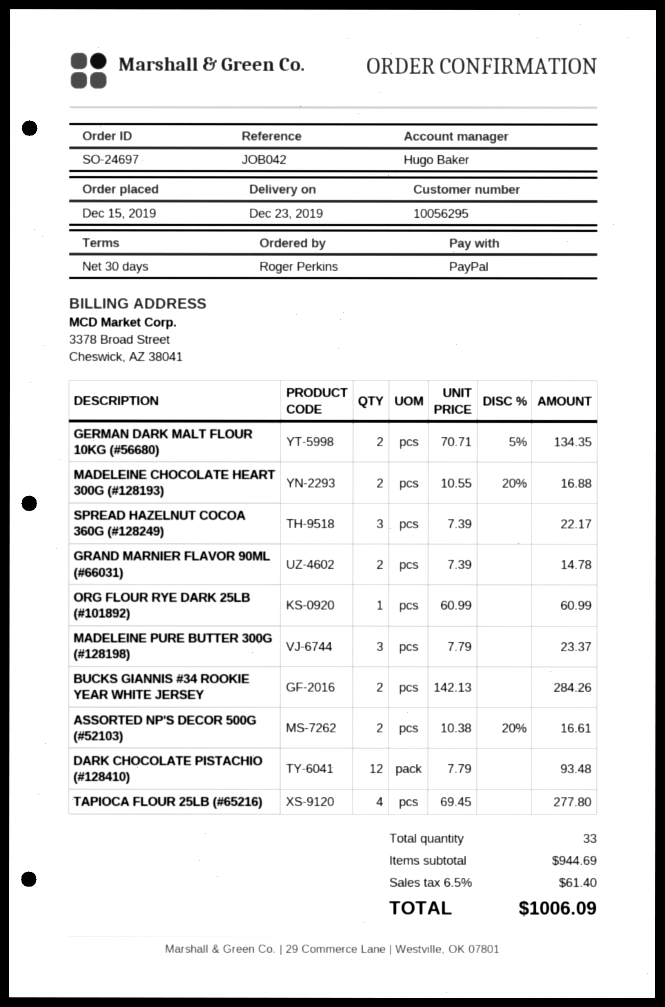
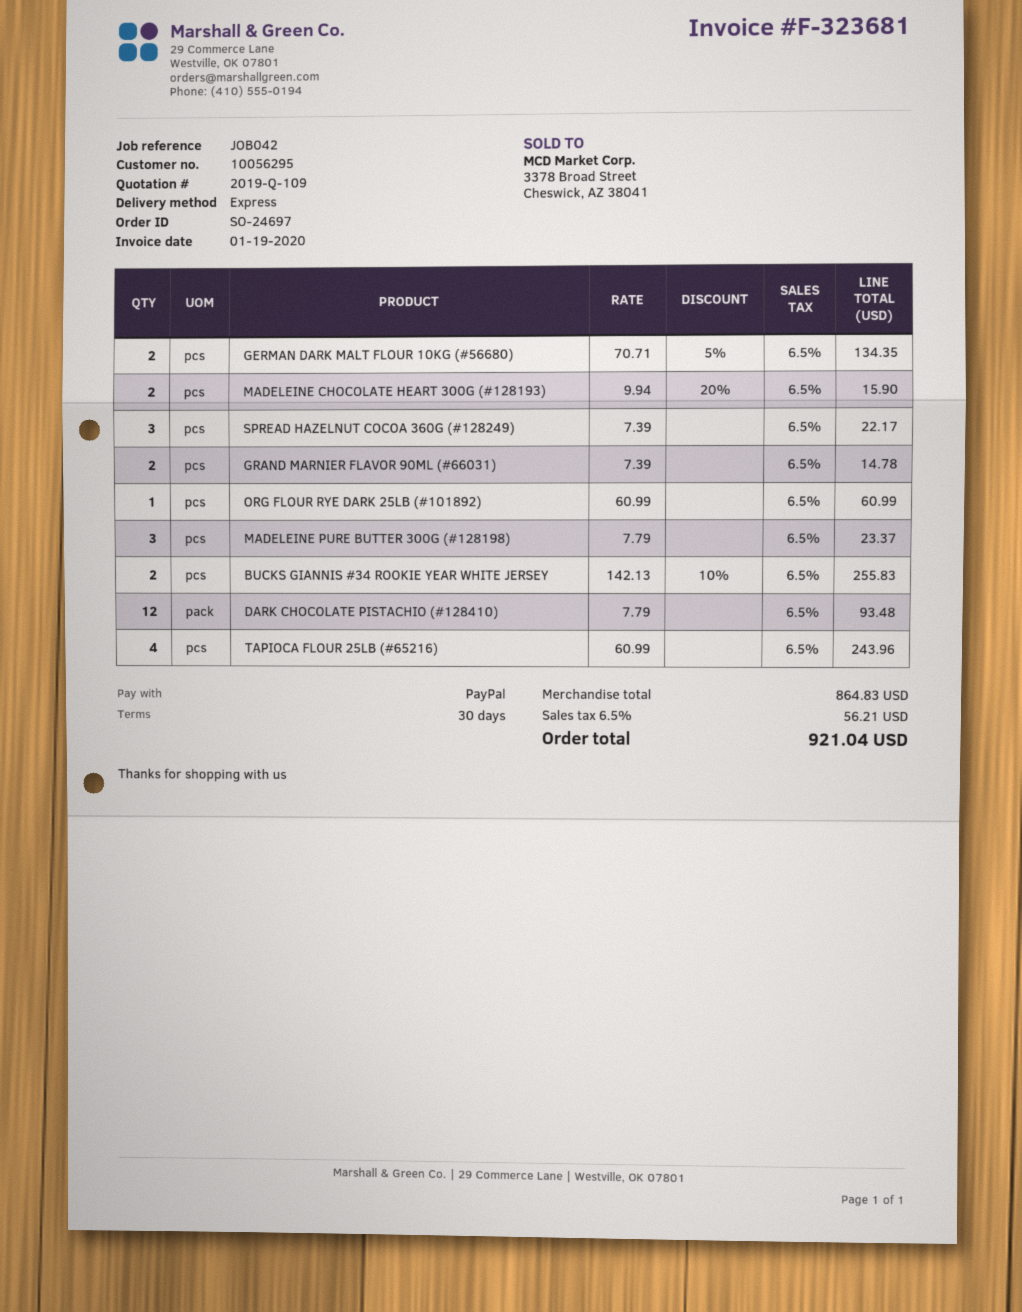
MADELEINE CHOCOLATE HEART 300G (#128193): 2 x 10.55 - 20% = 16.88 -> 2 x 9.94 - 20% = 15.90
BUCKS GIANNIS #34 ROOKIE YEAR WHITE JERSEY: 2 x 142.13 = 284.26 -> 2 x 142.13 - 10% = 255.83
ASSORTED NP'S DECOR 500G (#52103): 2 x 10.38 - 20% = 16.61 -> none
TAPIOCA FLOUR 25LB (#65216): 4 x 69.45 = 277.80 -> 4 x 60.99 = 243.96
subtotal: 944.69 -> 864.83
tax: 6.5% = 61.40 -> 6.5% = 56.21
total: 1006.09 -> 921.04

